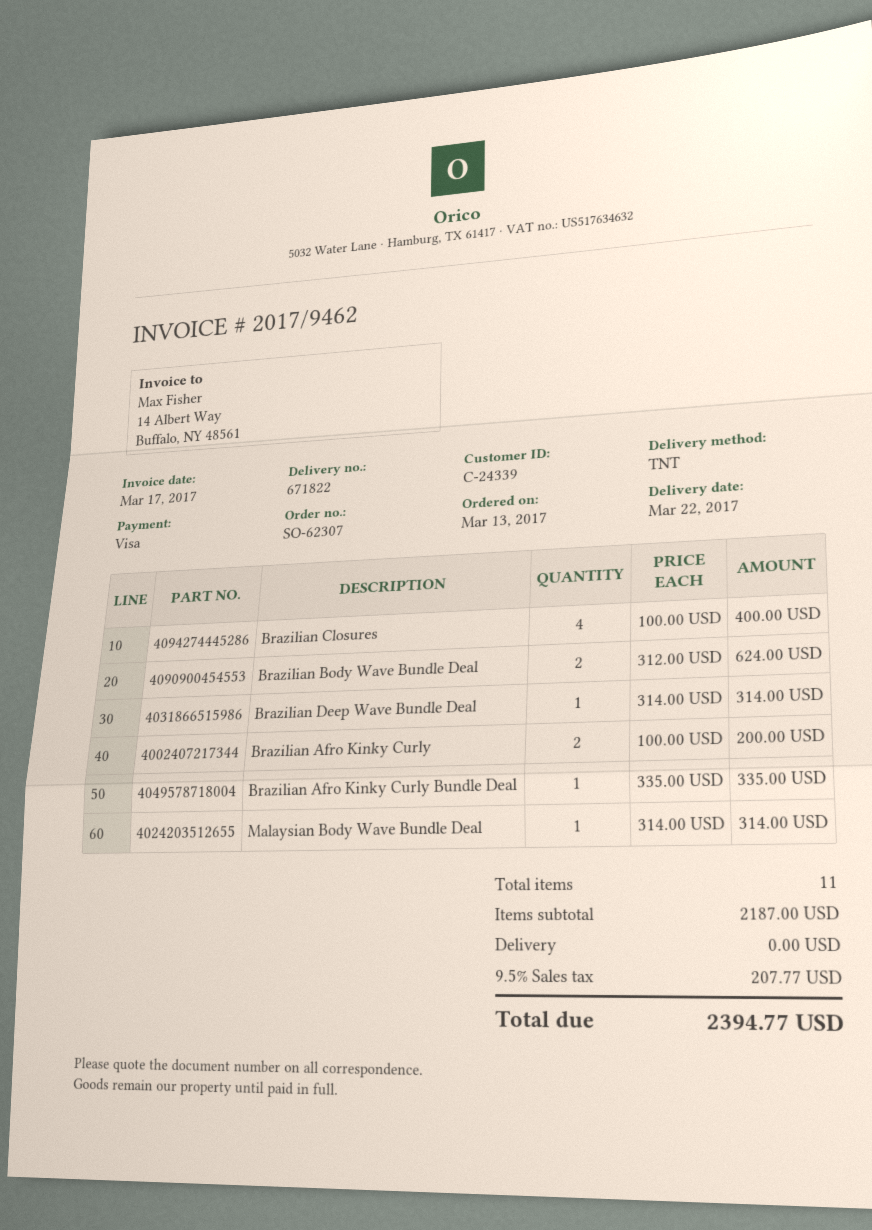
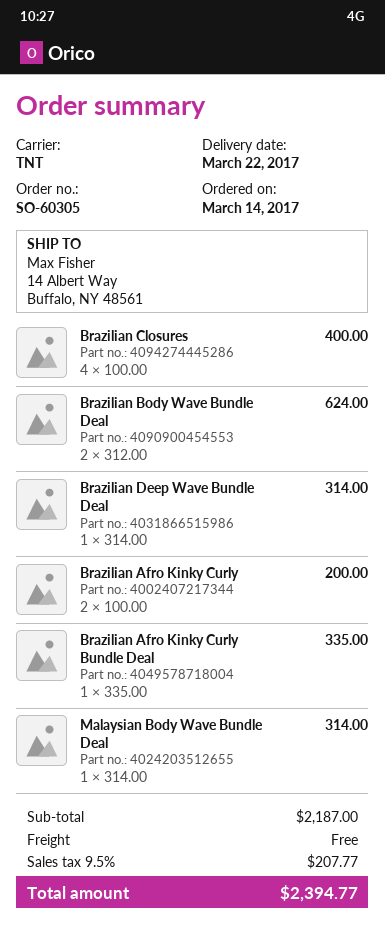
order number: SO-62307 -> SO-60305
order date: 2017-03-13 -> 2017-03-14

